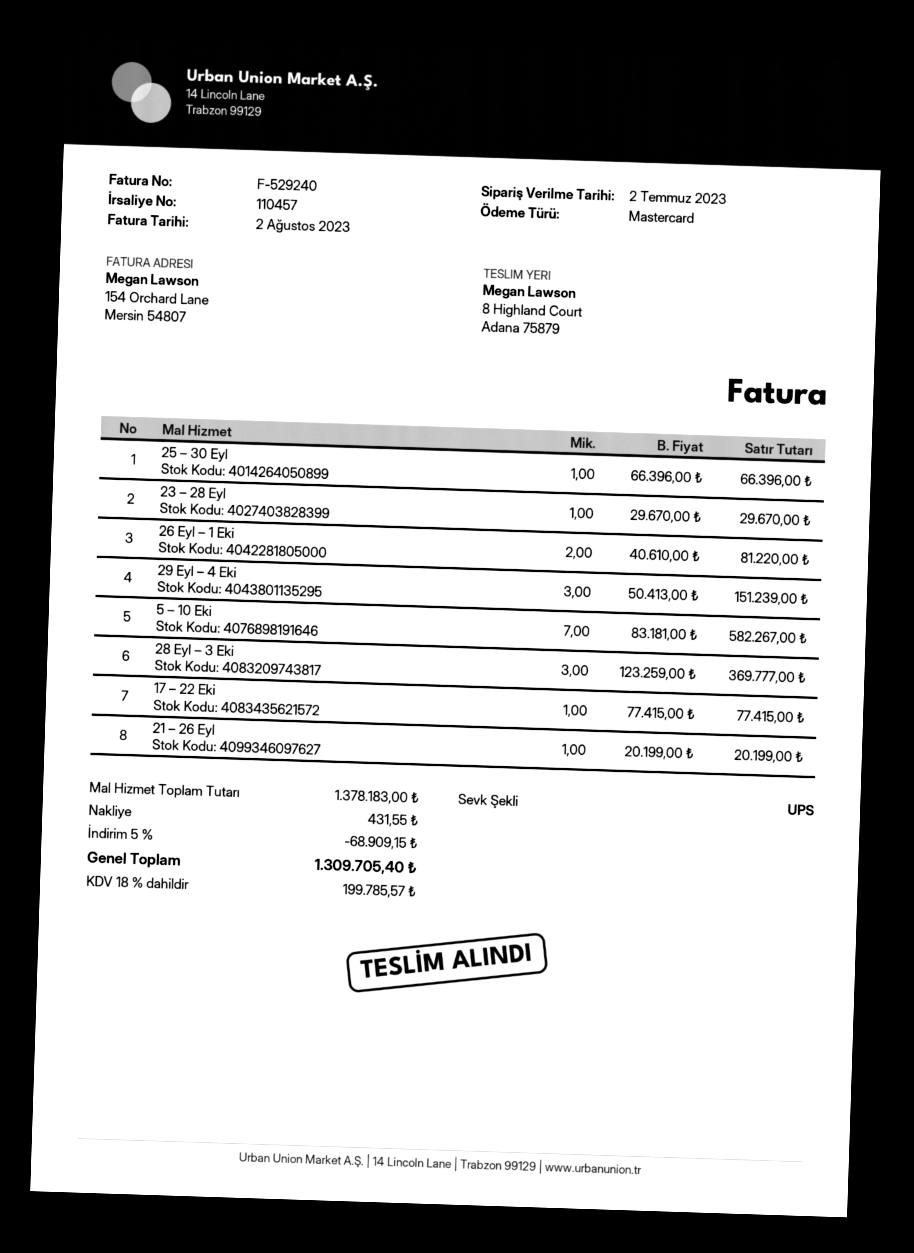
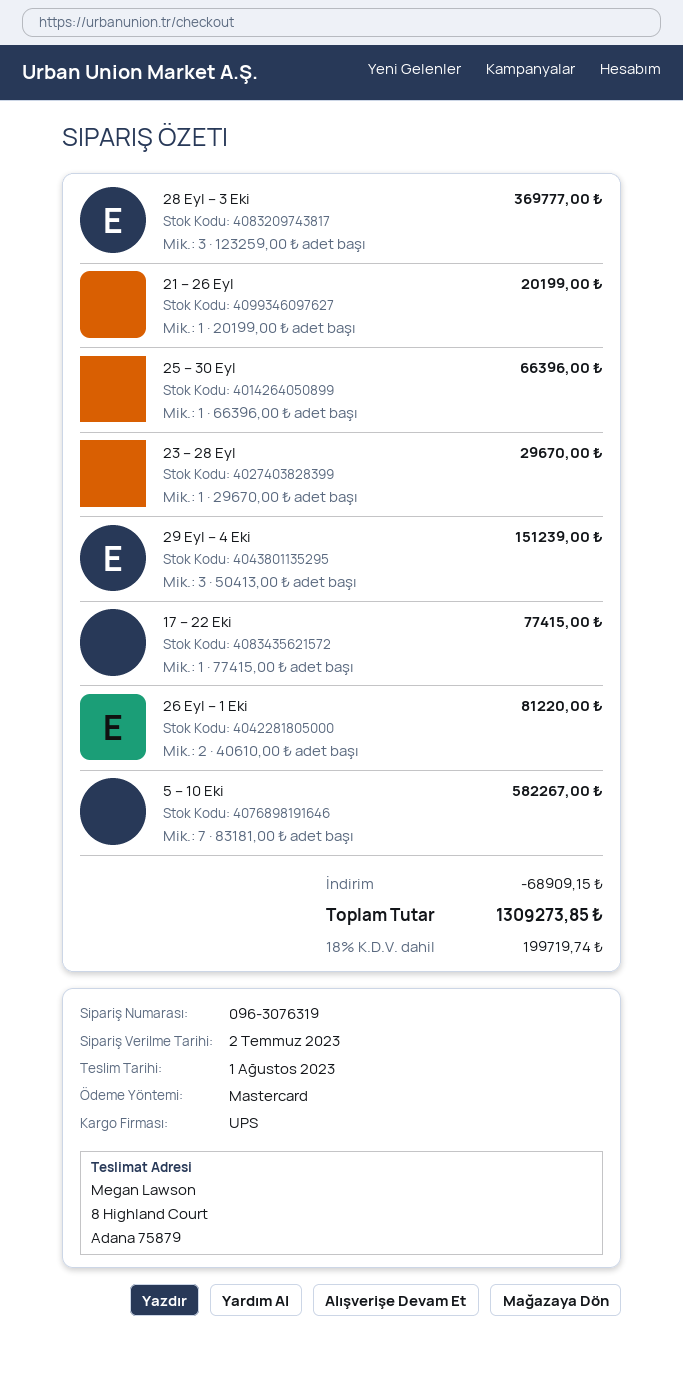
shipping: 431.55 -> none
tax: 18% = 199785.57 -> 18% = 199719.74
total: 1309705.40 -> 1309273.85

